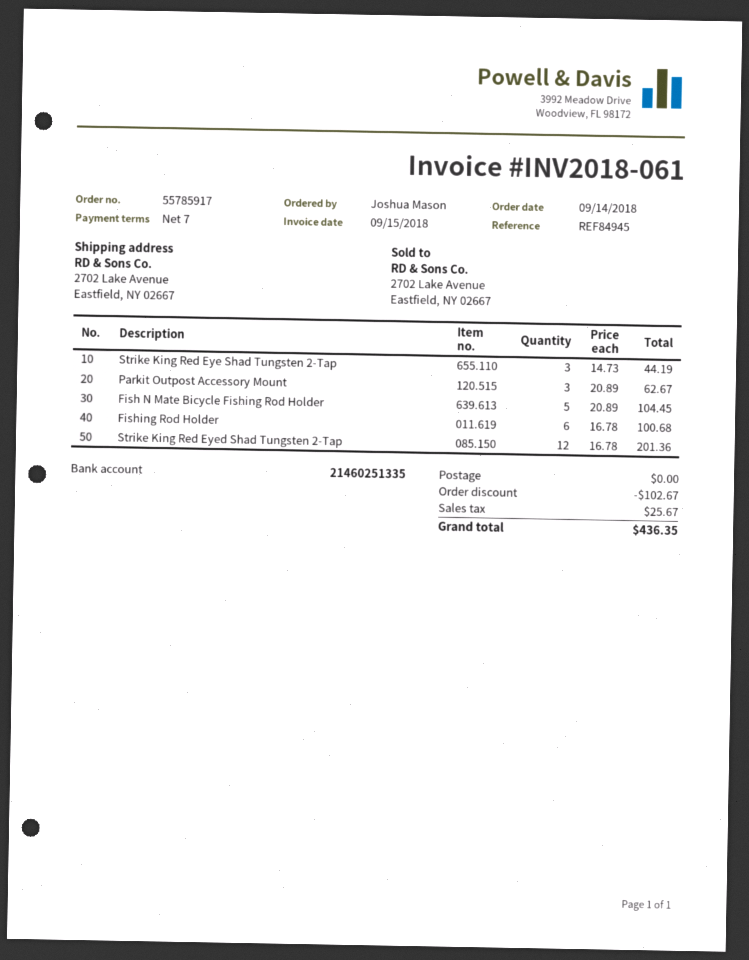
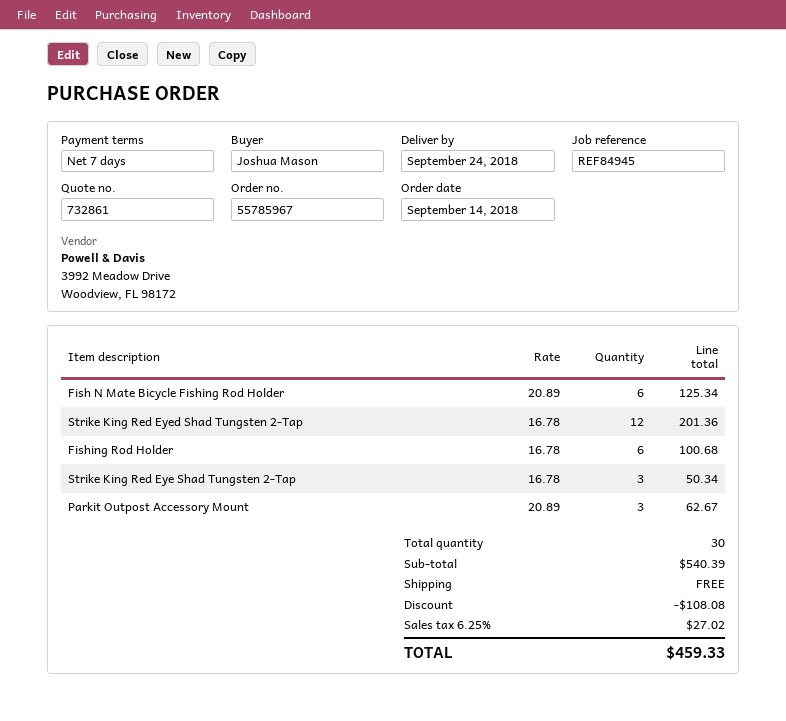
order number: 55785917 -> 55785967
Strike King Red Eye Shad Tungsten 2-Tap: 3 x 14.73 = 44.19 -> 3 x 16.78 = 50.34
Fish N Mate Bicycle Fishing Rod Holder: 5 x 20.89 = 104.45 -> 6 x 20.89 = 125.34
discount: 102.67 -> 108.08
tax: 25.67 -> 27.02
total: 436.35 -> 459.33

